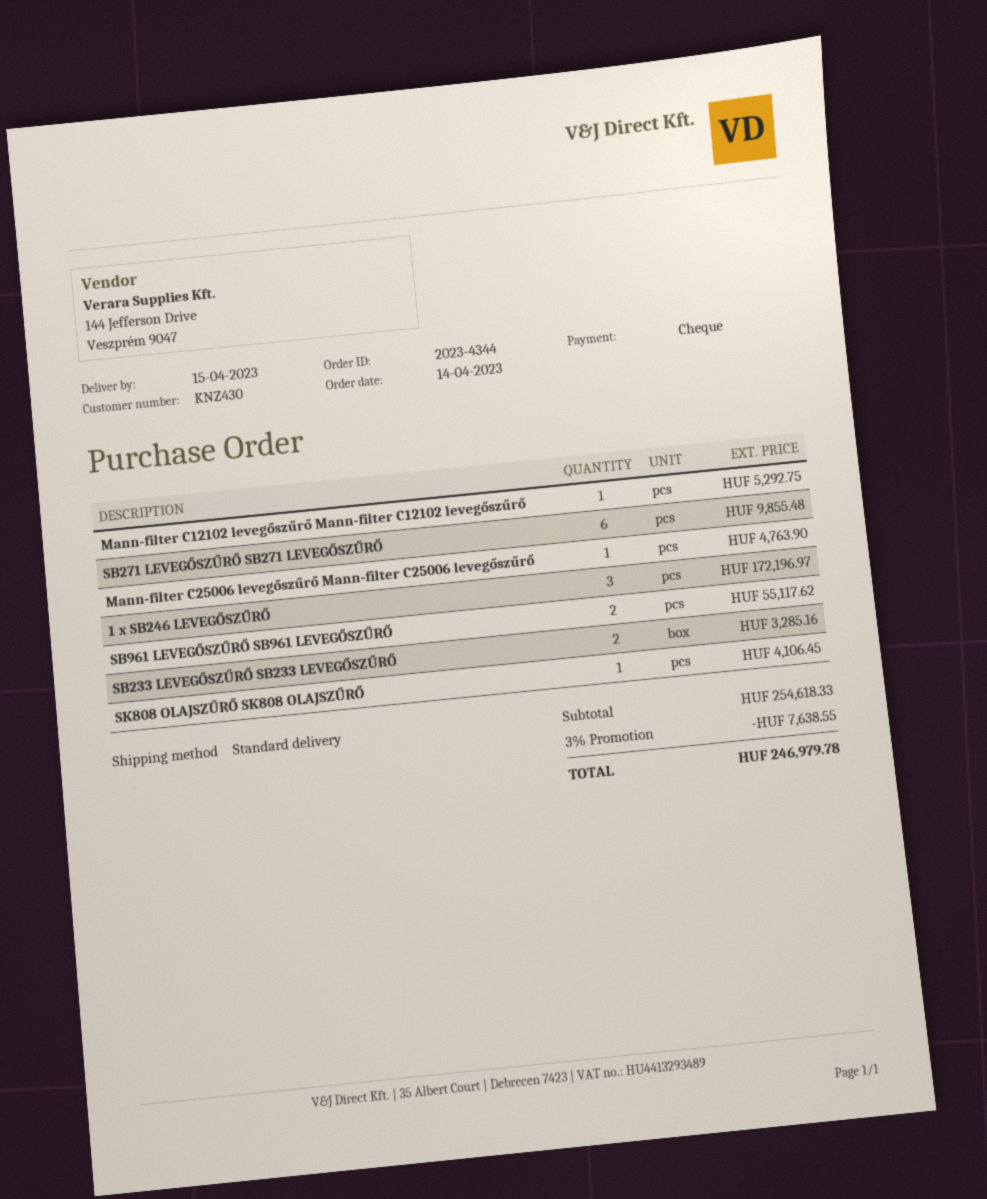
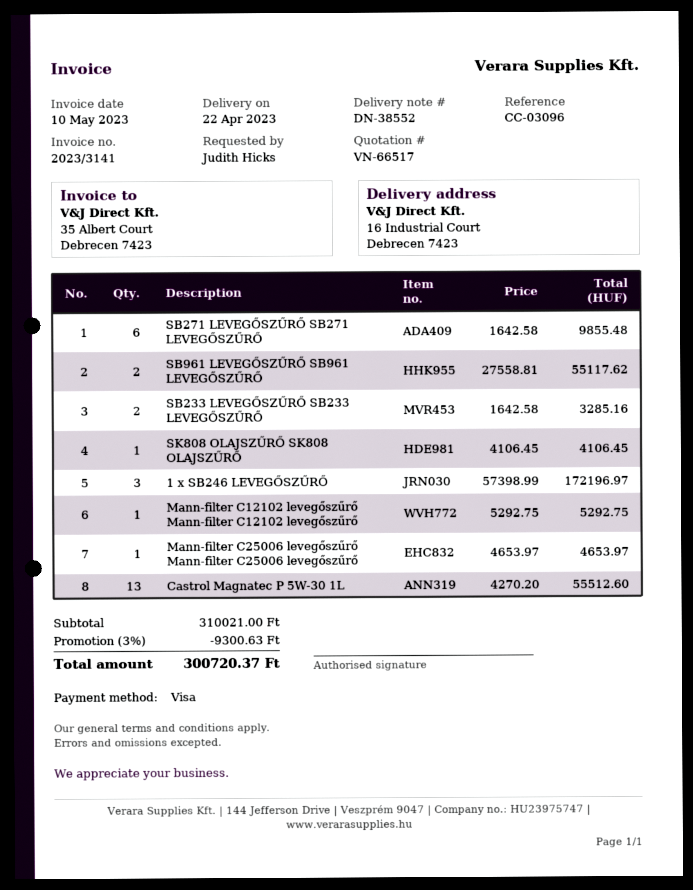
delivery date: 2023-04-15 -> 2023-04-22
payment method: cheque -> Visa
Mann-filter C25006 levegőszűrő Mann-filter C25006 levegőszűrő: 1 for 4763.90 -> 1 for 4653.97
Castrol Magnatec P 5W-30 1L: none -> 13 for 55512.60
subtotal: 254618.33 -> 310021.00
discount: 3% = 7638.55 -> 3% = 9300.63
total: 246979.78 -> 300720.37

